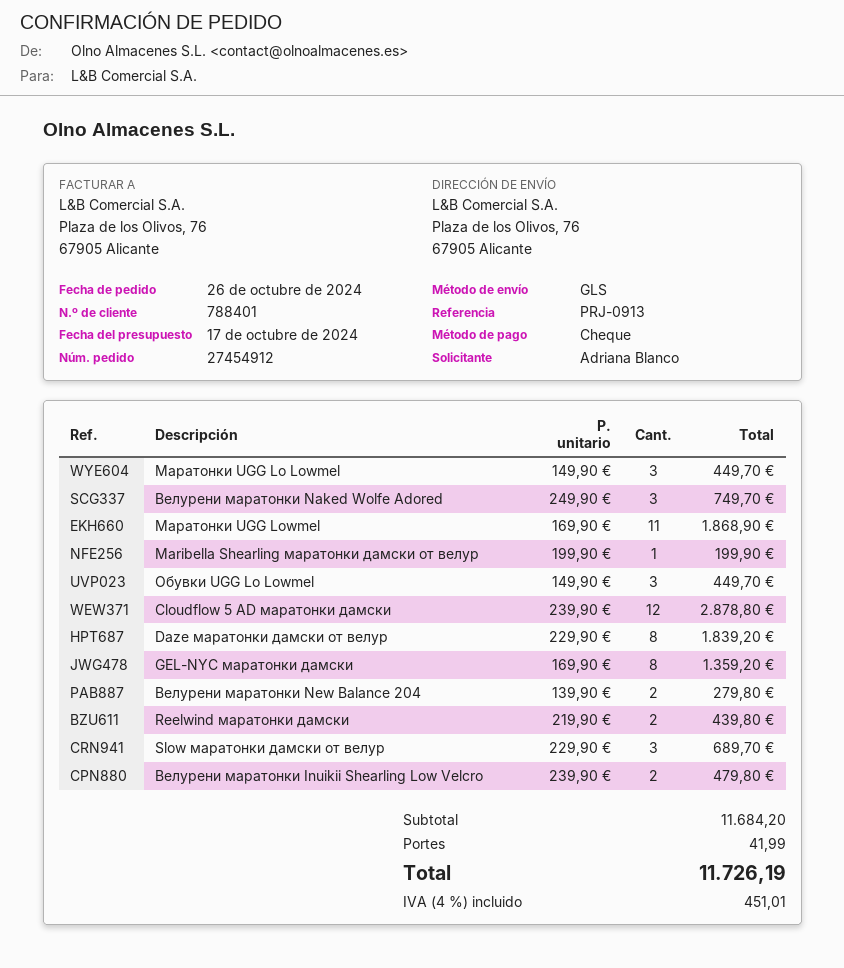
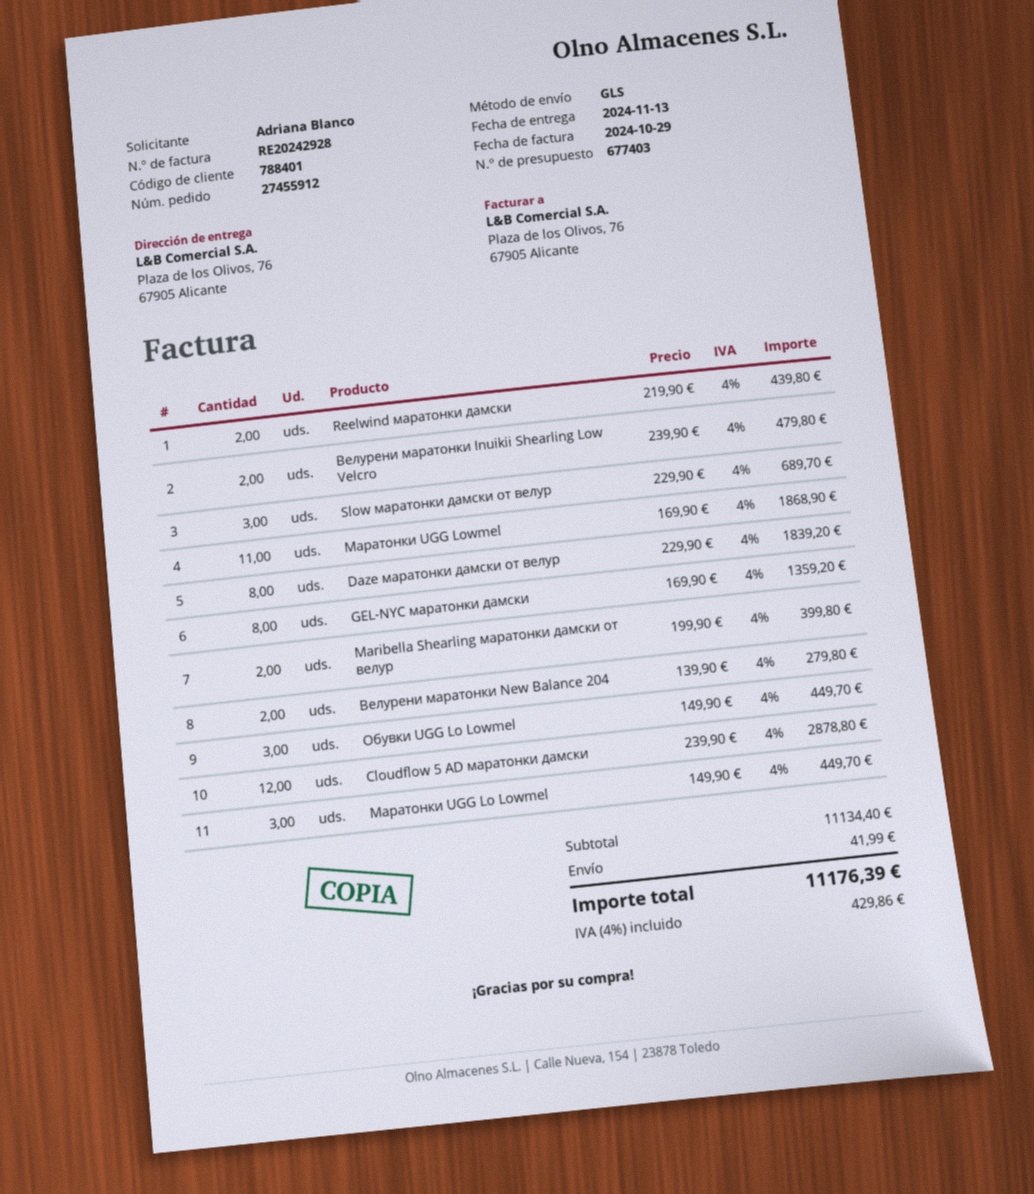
order number: 27454912 -> 27455912
Велурени маратонки Naked Wolfe Adored: 3 x 249.90 = 749.70 -> none
Maribella Shearling маратонки дамски от велур: 1 x 199.90 = 199.90 -> 2 x 199.90 = 399.80
subtotal: 11684.20 -> 11134.40
tax: 4% = 451.01 -> 4% = 429.86
total: 11726.19 -> 11176.39

